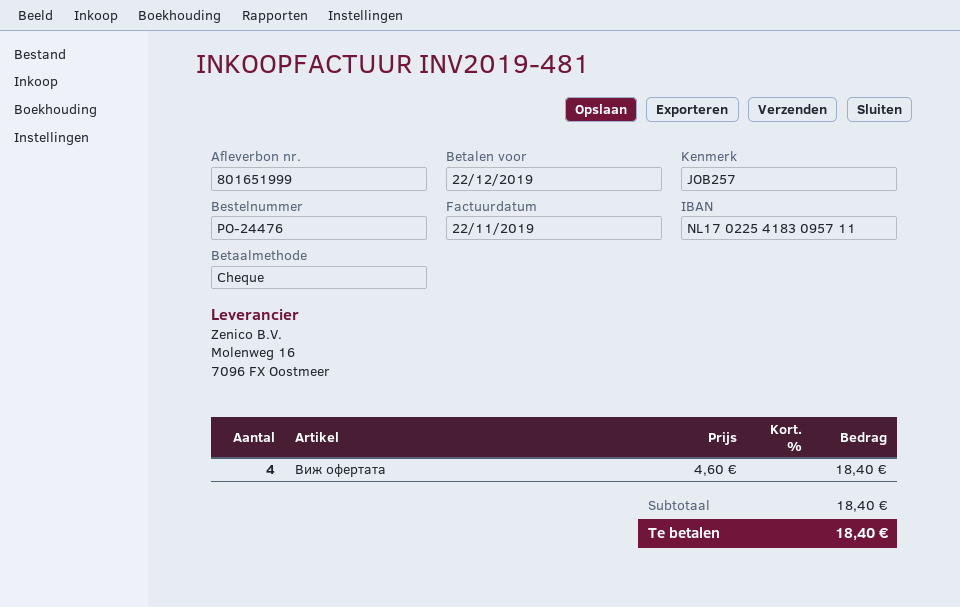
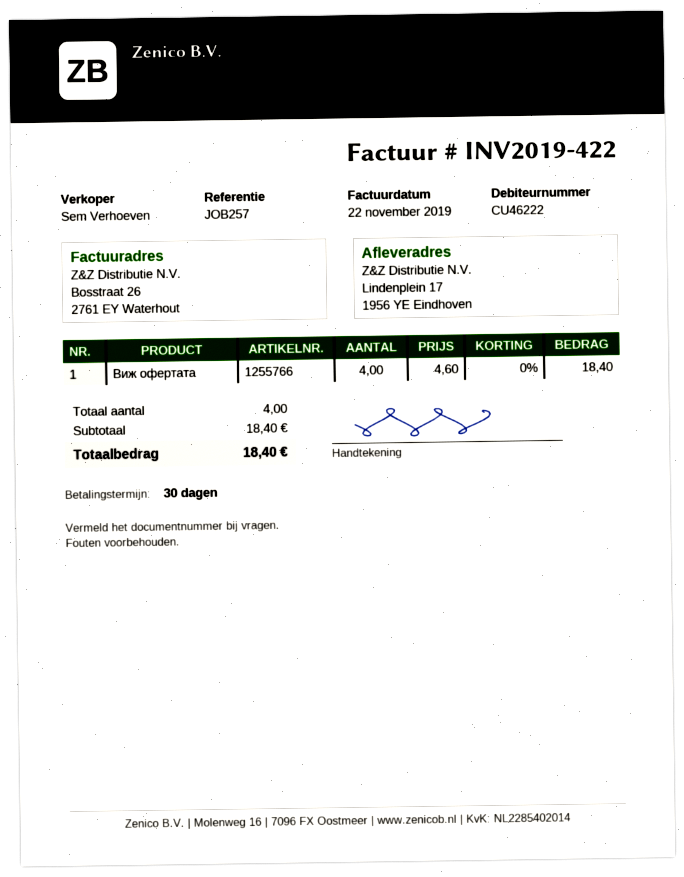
invoice number: INV2019-481 -> INV2019-422

